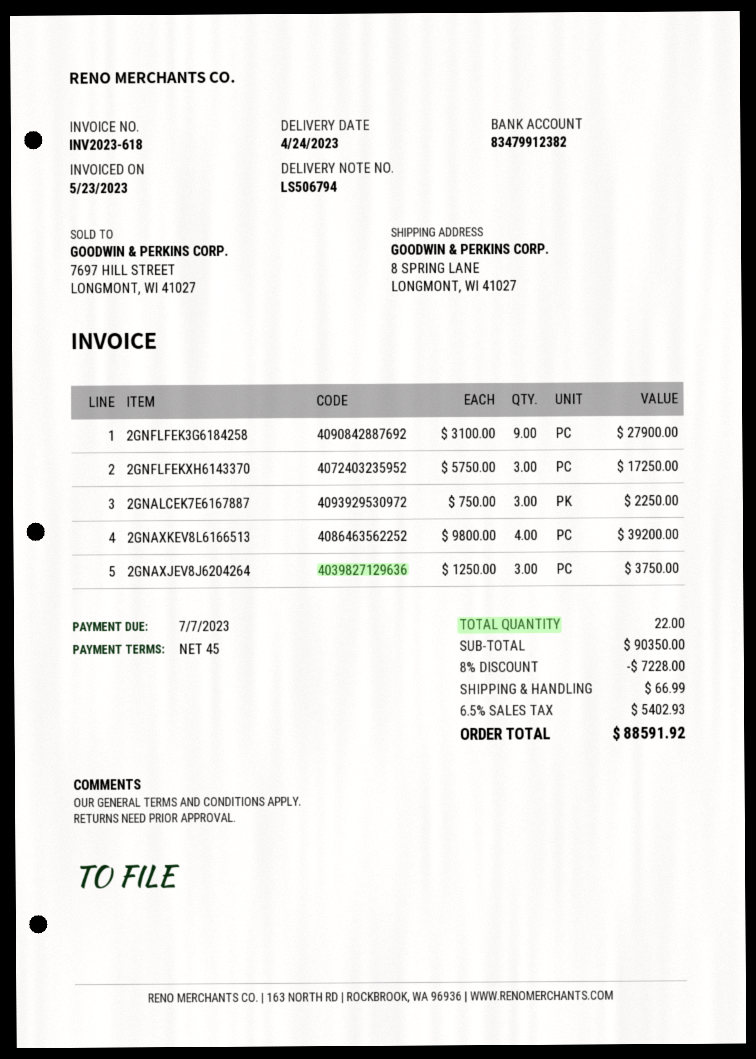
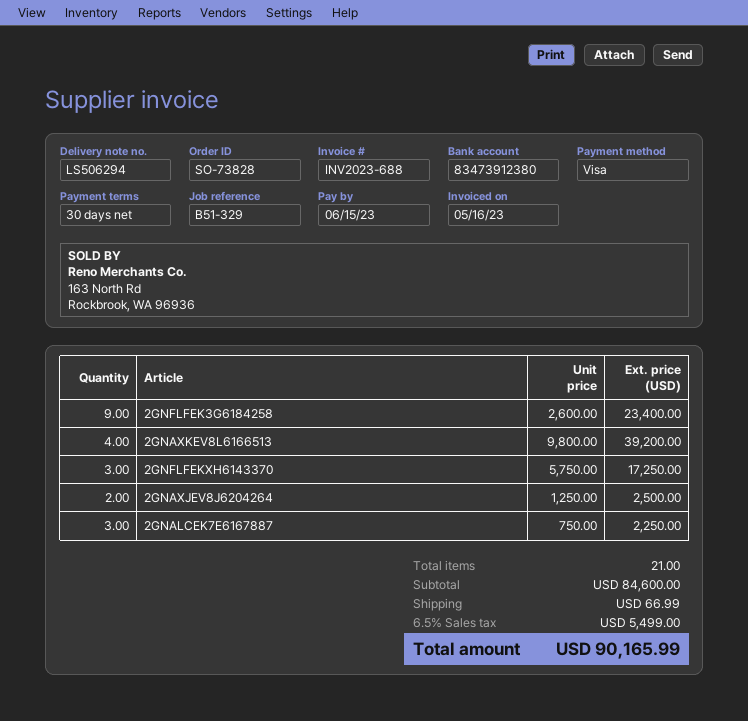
delivery note number: LS506794 -> LS506294
invoice number: INV2023-618 -> INV2023-688
invoice date: 2023-05-23 -> 2023-05-16
payment terms: 45 days -> 30 days
due date: 2023-07-07 -> 2023-06-15
bank account: 83479912382 -> 83473912380
2GNFLFEK3G6184258: 9 x 3100.00 = 27900.00 -> 9 x 2600.00 = 23400.00
2GNAXJEV8J6204264: 3 x 1250.00 = 3750.00 -> 2 x 1250.00 = 2500.00
total quantity: 22 -> 21
subtotal: 90350.00 -> 84600.00
discount: 8% = 7228.00 -> none
tax: 6.5% = 5402.93 -> 6.5% = 5499.00
total: 88591.92 -> 90165.99

